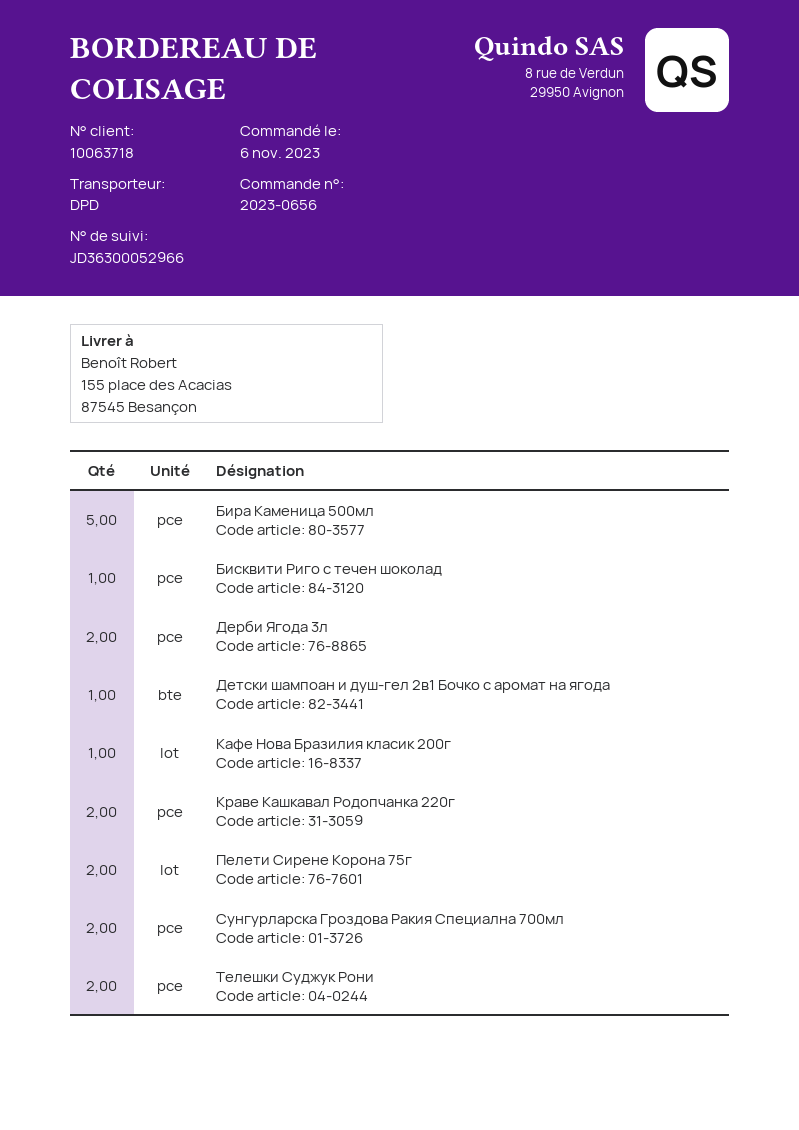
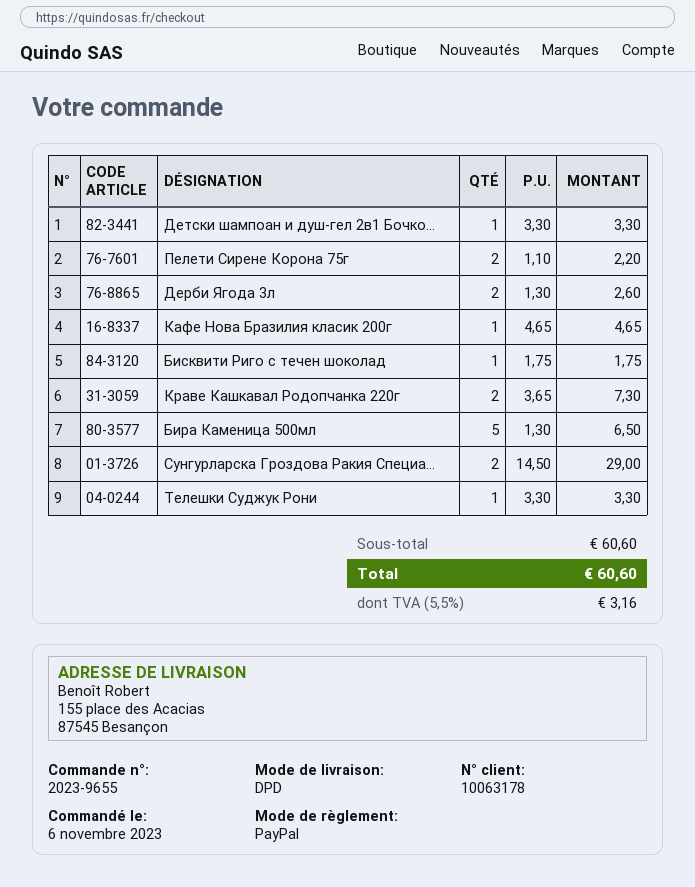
order number: 2023-0656 -> 2023-9655
customer number: 10063718 -> 10063178
Телешки Cуджук Рони: 2 -> 1

